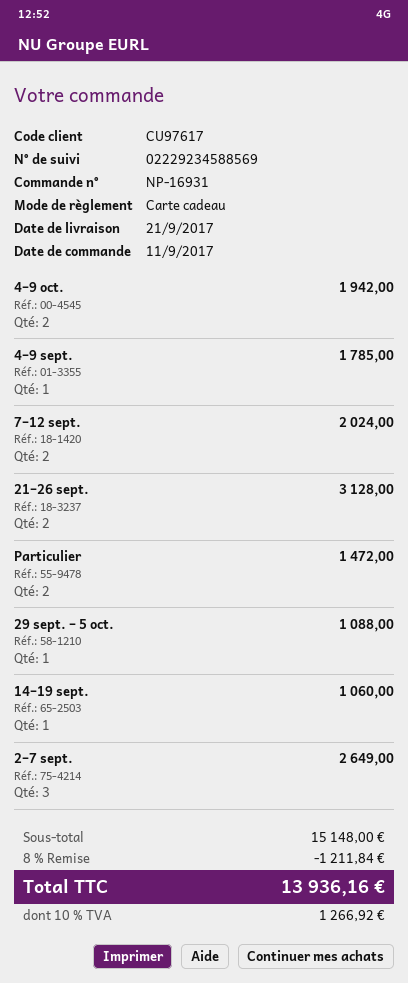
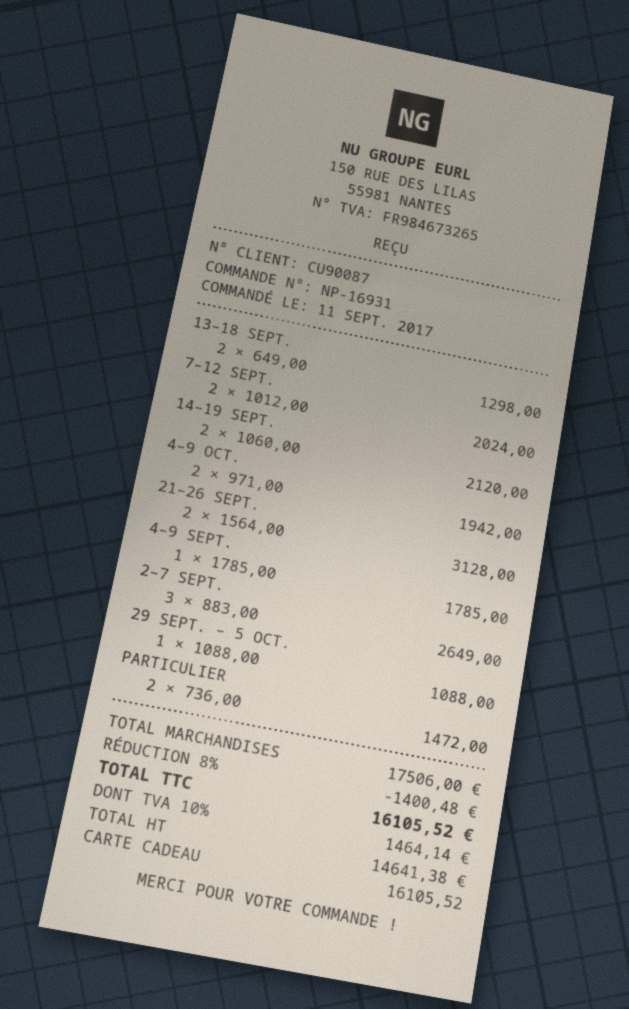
customer number: CU97617 -> CU90087
14–19 sept.: 1 for 1060.00 -> 2 for 2120.00
13–18 SEPT.: none -> 2 for 1298.00
subtotal: 15148.00 -> 17506.00
discount: 8% = 1211.84 -> 8% = 1400.48
tax: 10% = 1266.92 -> 10% = 1464.14
total: 13936.16 -> 16105.52

